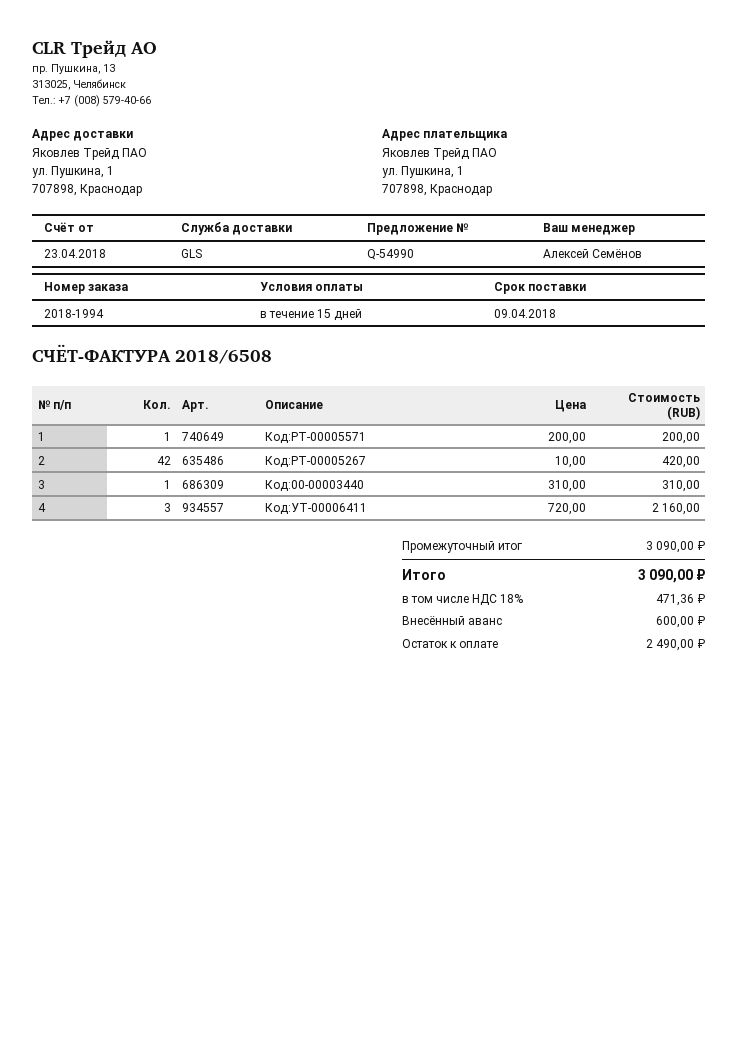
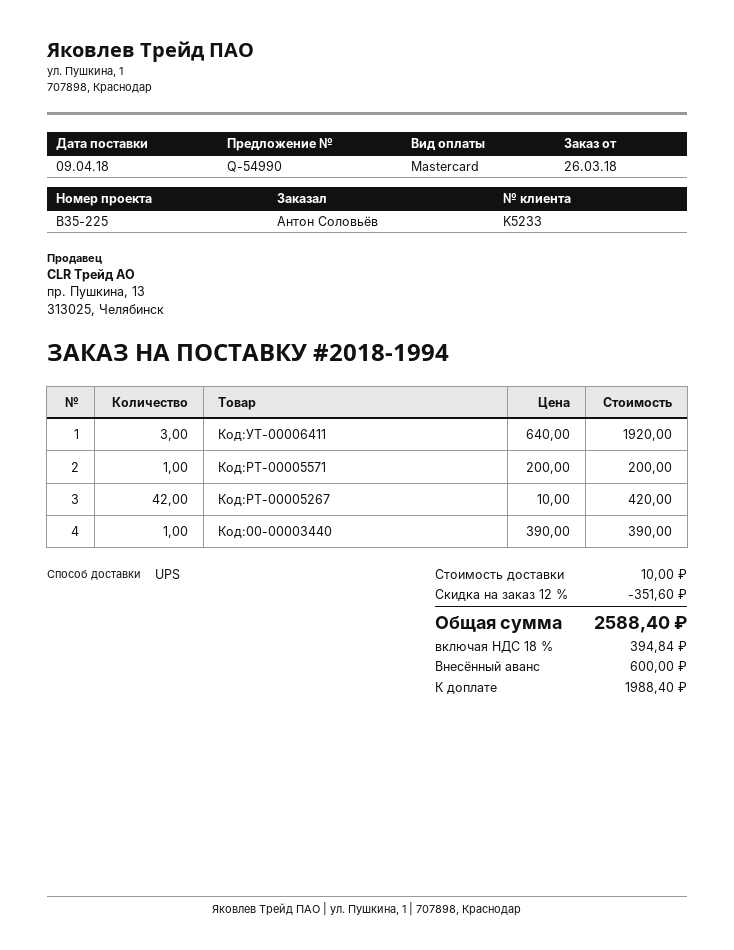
shipping method: GLS -> UPS
Код:00-00003440: 1 x 310.00 = 310.00 -> 1 x 390.00 = 390.00
Код:УТ-00006411: 3 x 720.00 = 2160.00 -> 3 x 640.00 = 1920.00
discount: none -> 12% = 351.60
shipping: none -> 10.00
tax: 18% = 471.36 -> 18% = 394.84
total: 3090.00 -> 2588.40
balance: 2490.00 -> 1988.40

